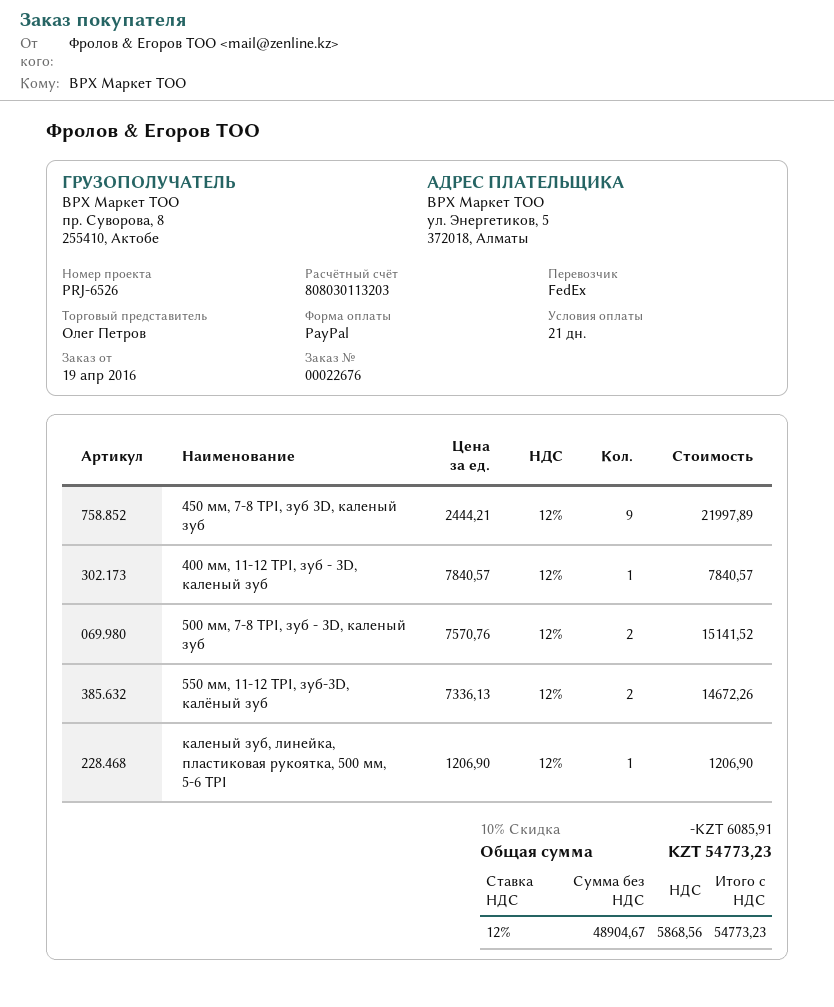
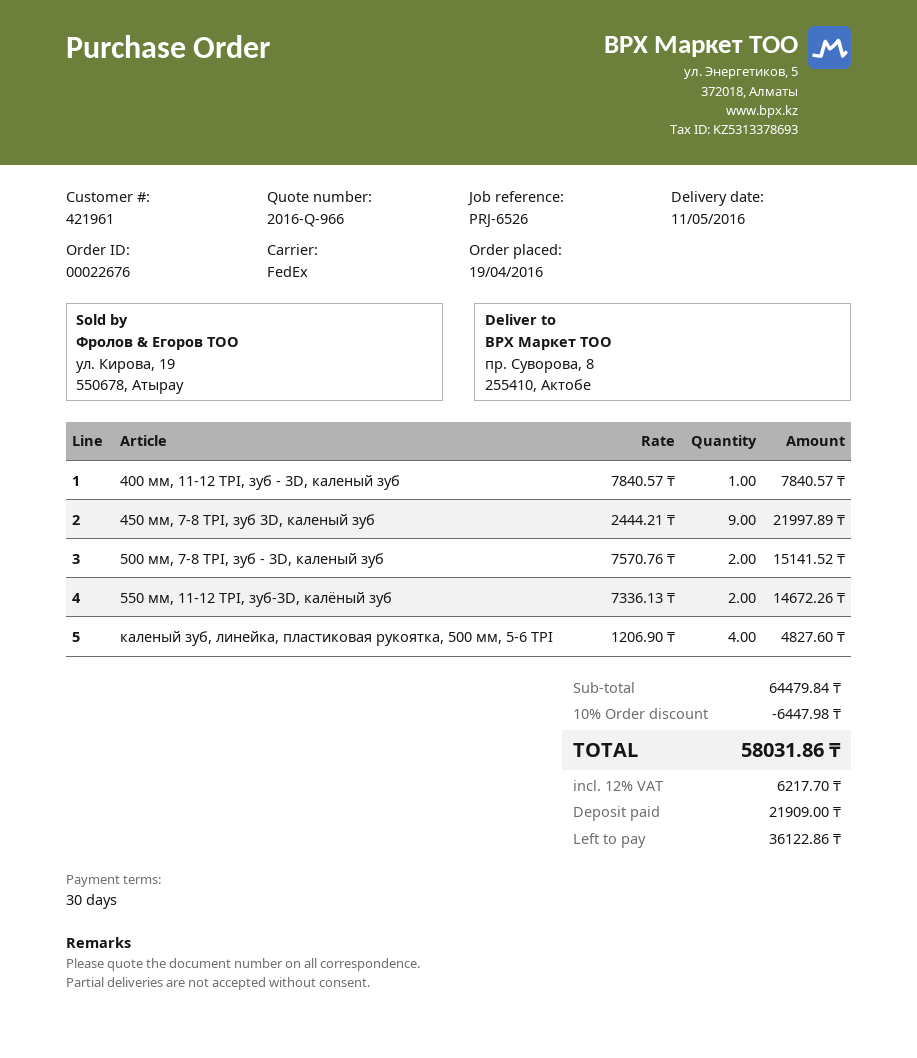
payment terms: 21 days -> 30 days
каленый зуб, линейка, пластиковая рукоятка, 500 мм, 5-6 TPI: 1 x 1206.90 = 1206.90 -> 4 x 1206.90 = 4827.60
discount: 10% = 6085.91 -> 10% = 6447.98
tax: 12% = 5868.56 -> 12% = 6217.70
total: 54773.23 -> 58031.86

